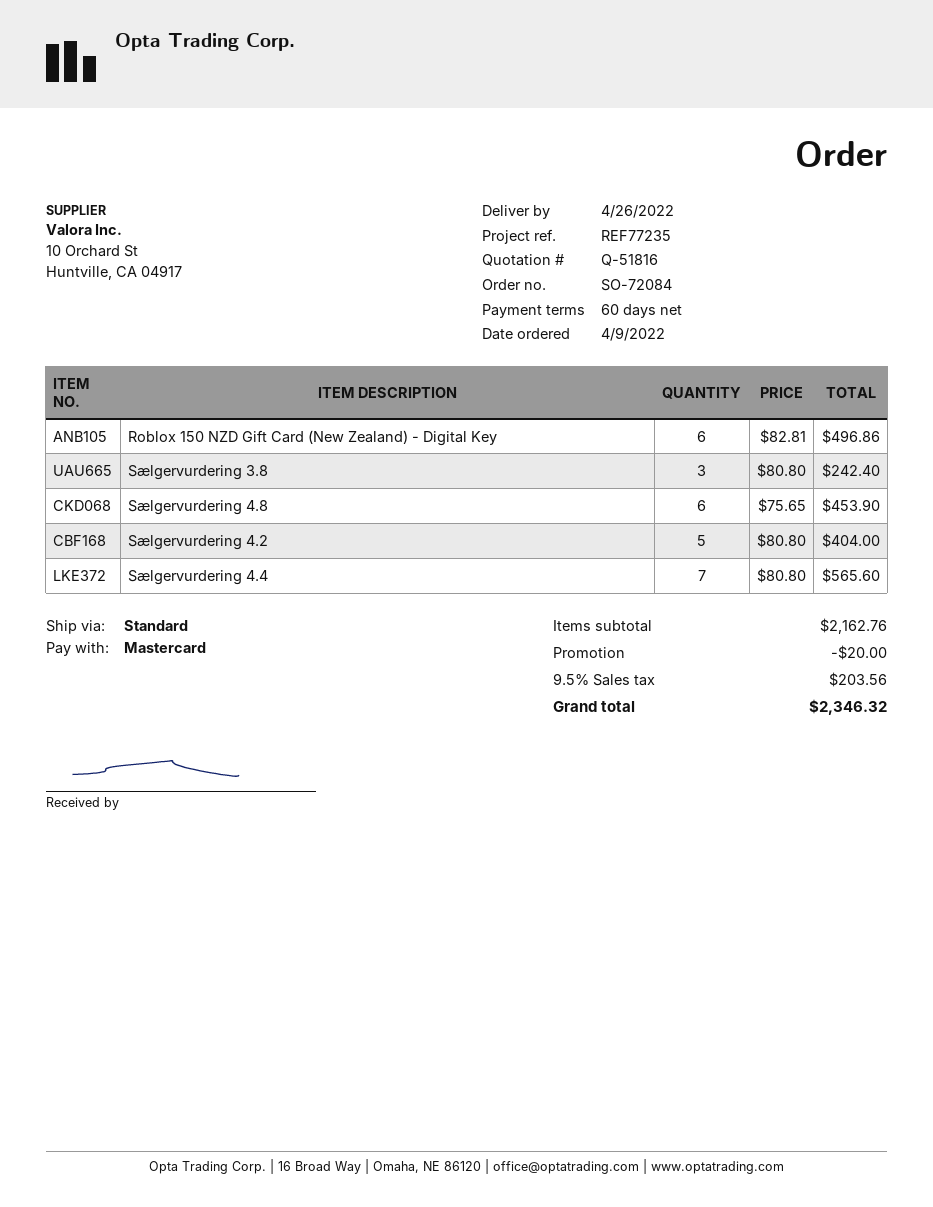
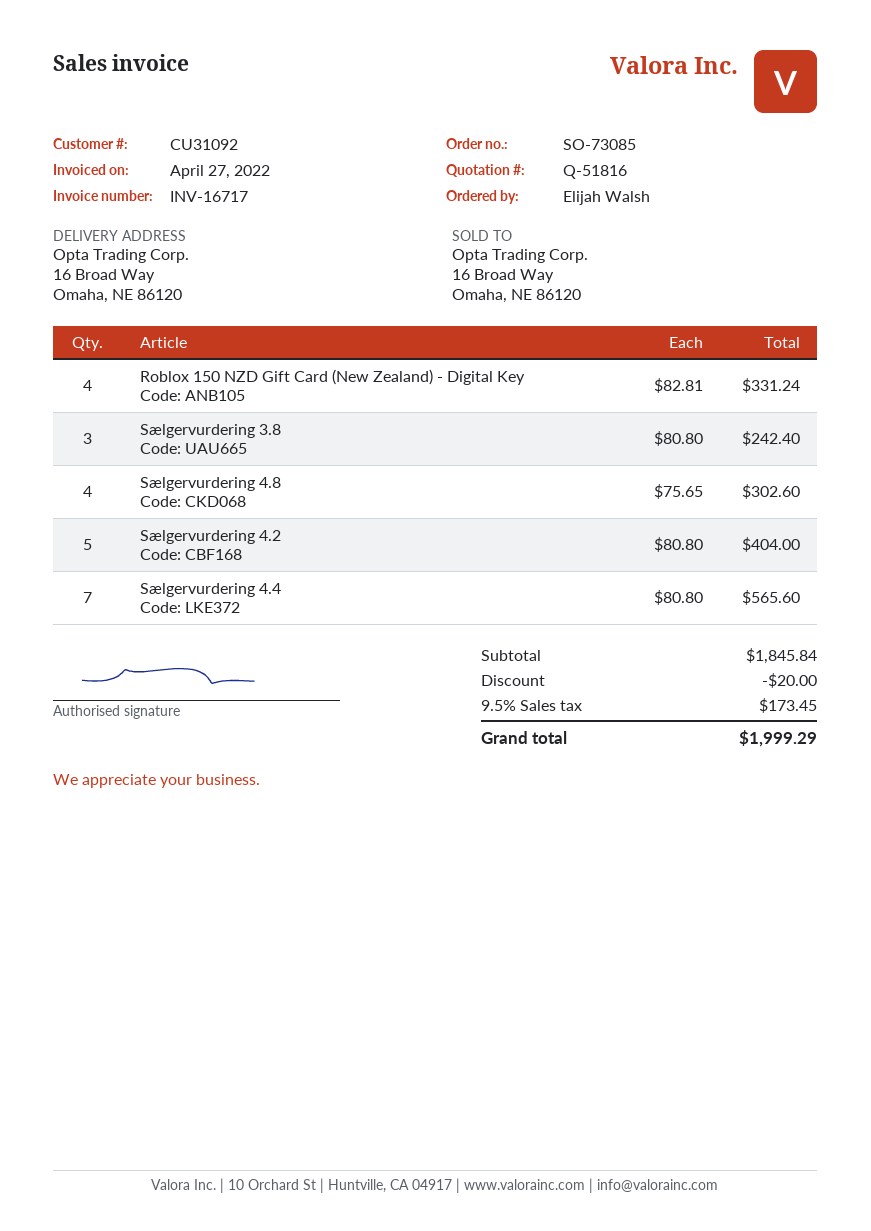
order number: SO-72084 -> SO-73085
Roblox 150 NZD Gift Card (New Zealand) - Digital Key: 6 x 82.81 = 496.86 -> 4 x 82.81 = 331.24
Sælgervurdering 4.8: 6 x 75.65 = 453.90 -> 4 x 75.65 = 302.60
subtotal: 2162.76 -> 1845.84
tax: 9.5% = 203.56 -> 9.5% = 173.45
total: 2346.32 -> 1999.29

